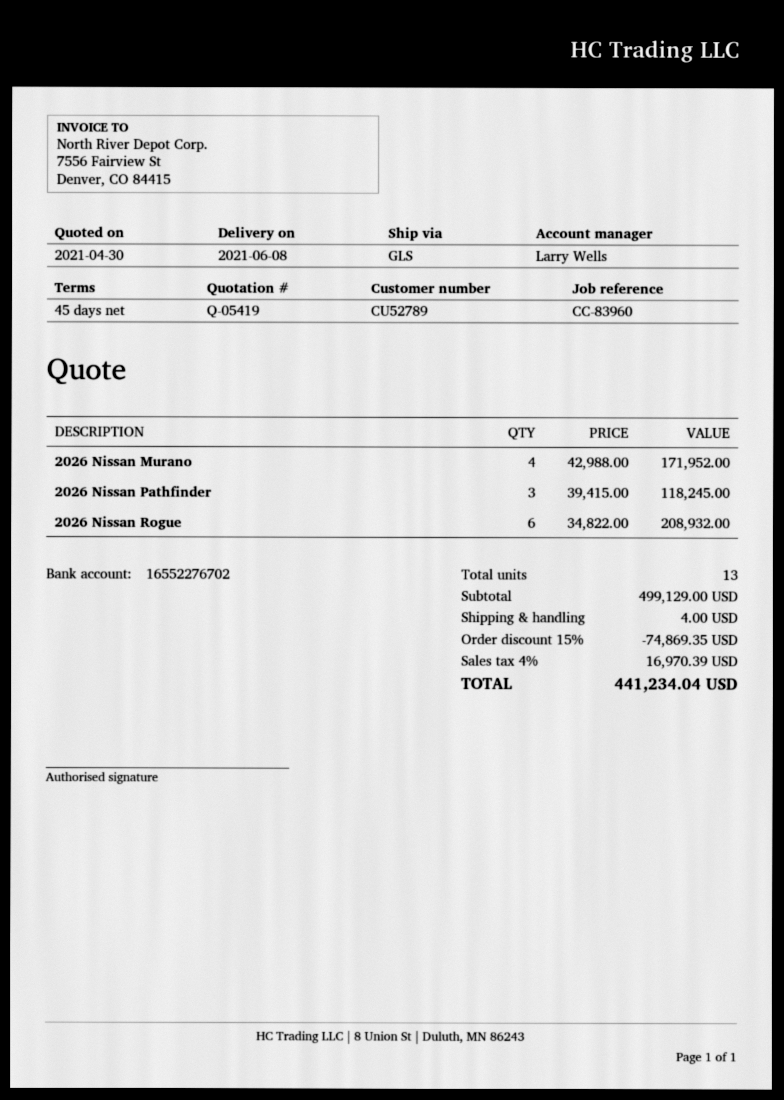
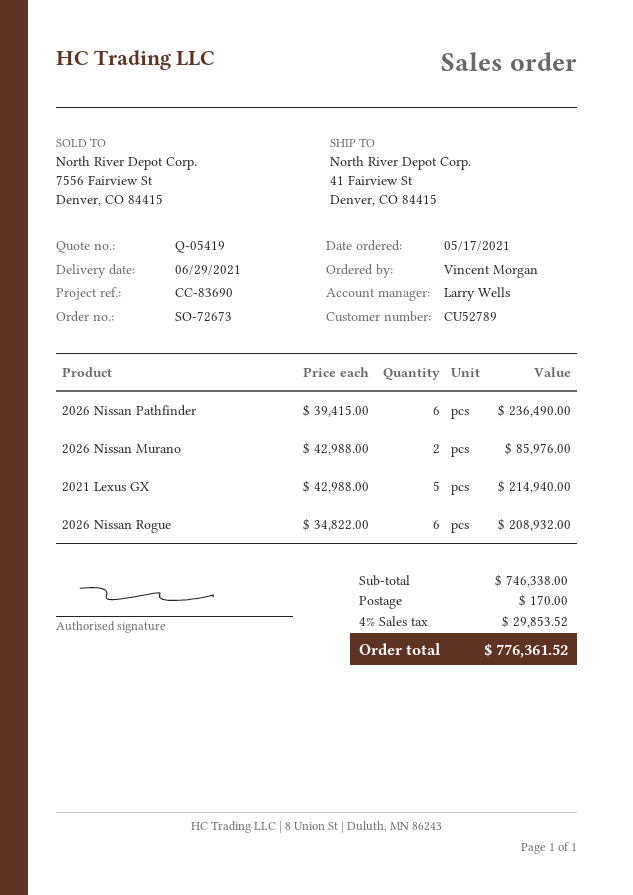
delivery date: 2021-06-08 -> 2021-06-29
reference: CC-83960 -> CC-83690
2026 Nissan Murano: 4 x 42988.00 = 171952.00 -> 2 x 42988.00 = 85976.00
2026 Nissan Pathfinder: 3 x 39415.00 = 118245.00 -> 6 x 39415.00 = 236490.00
2021 Lexus GX: none -> 5 x 42988.00 = 214940.00
subtotal: 499129.00 -> 746338.00
discount: 15% = 74869.35 -> none
shipping: 4.00 -> 170.00
tax: 4% = 16970.39 -> 4% = 29853.52
total: 441234.04 -> 776361.52

